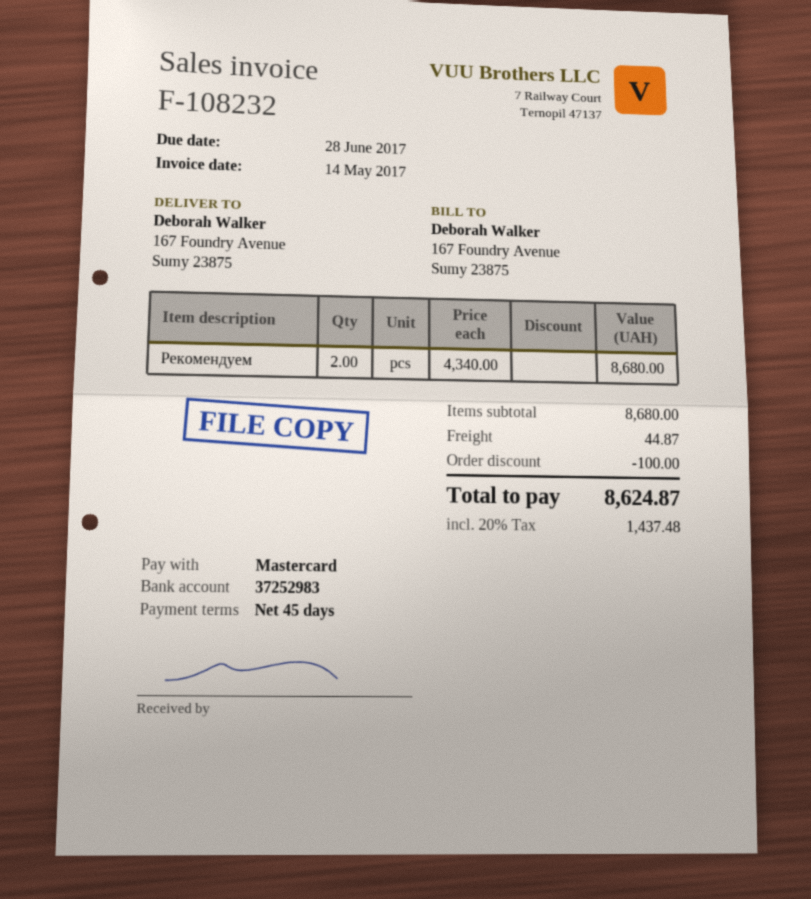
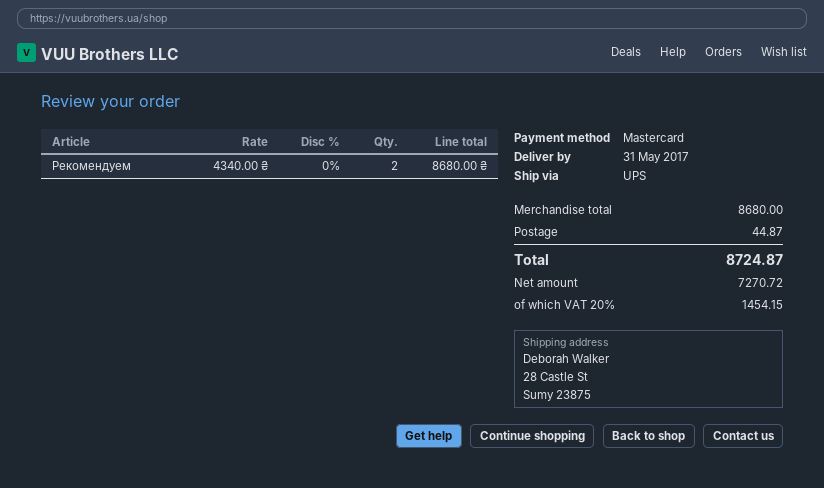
ship to: 167 Foundry Avenue, Sumy 23875 -> 28 Castle St, Sumy 23875
discount: 100.00 -> none
tax: 20% = 1437.48 -> 20% = 1454.15
total: 8624.87 -> 8724.87

